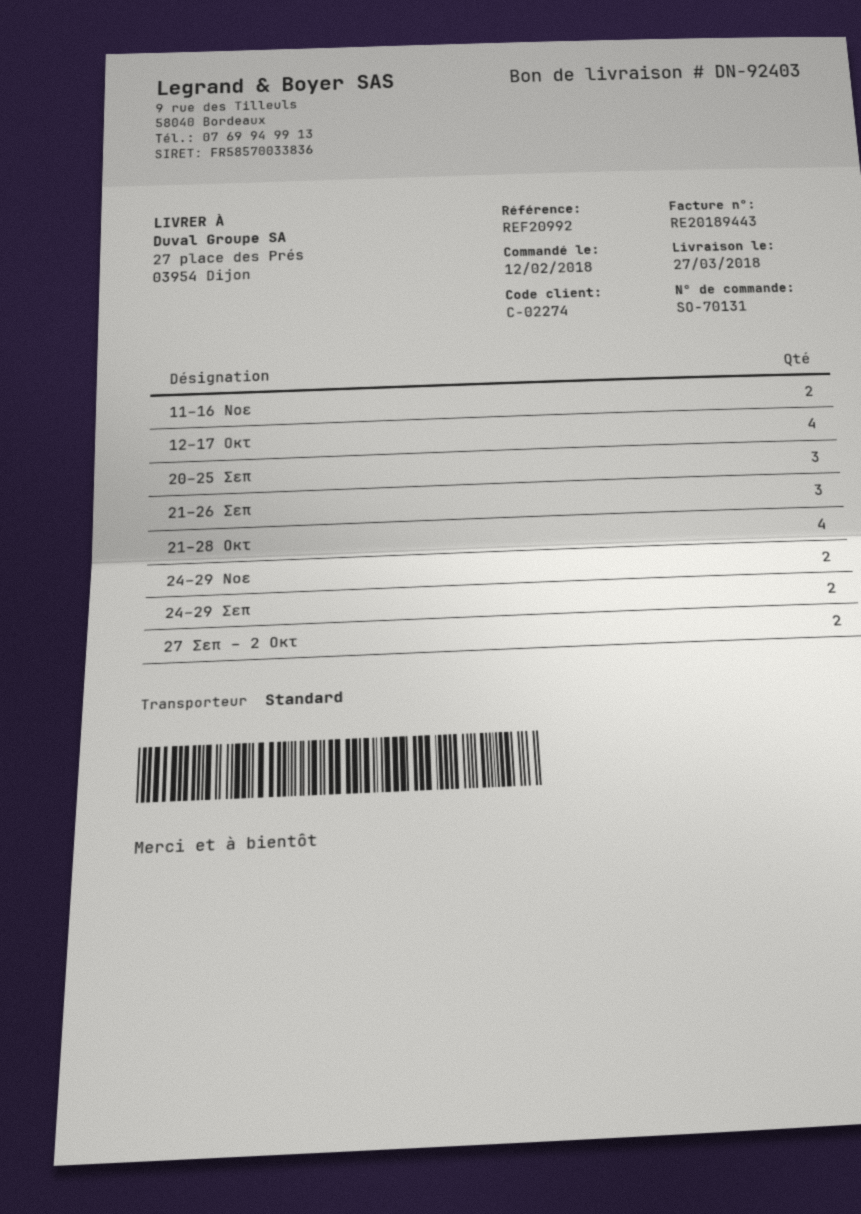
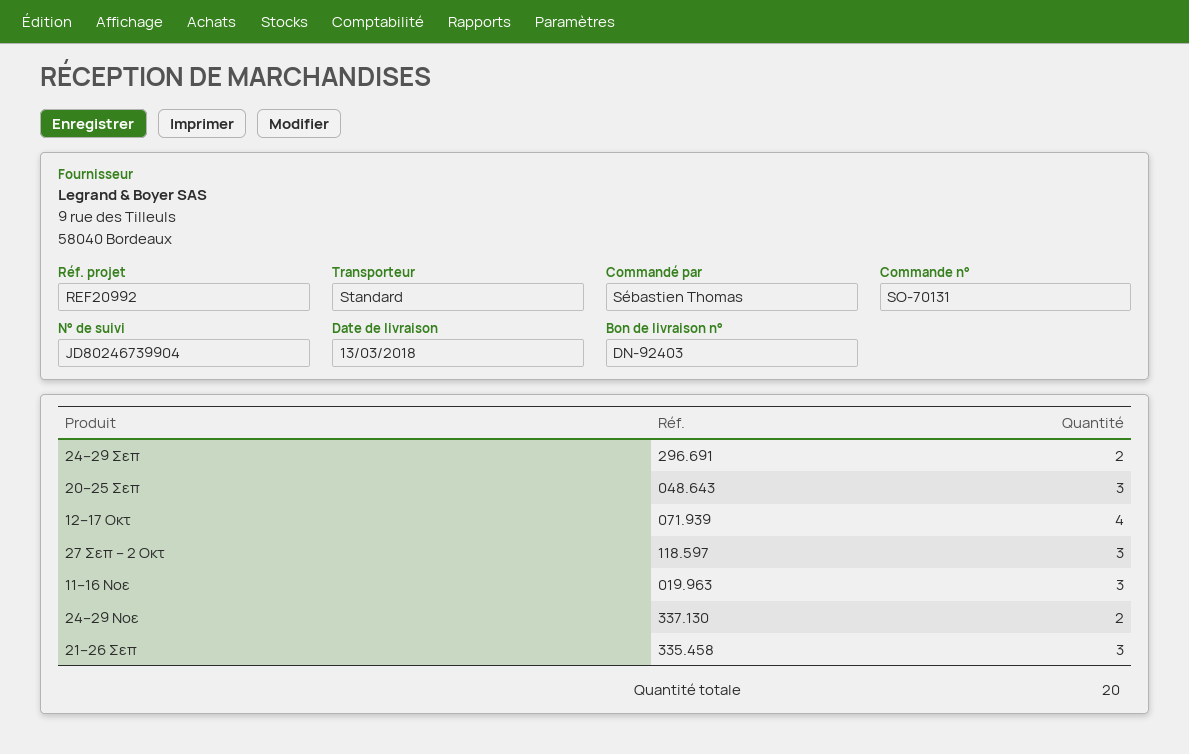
delivery date: 2018-03-27 -> 2018-03-13
11–16 Νοε: 2 -> 3
21–28 Οκτ: 4 -> none
27 Σεπ – 2 Οκτ: 2 -> 3

